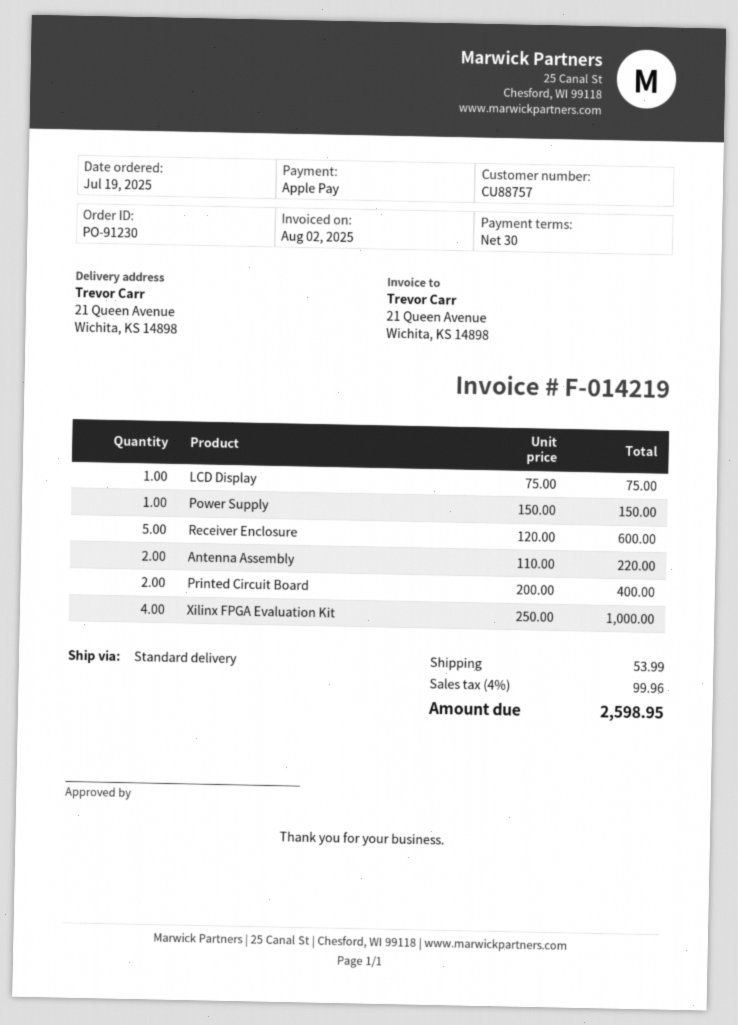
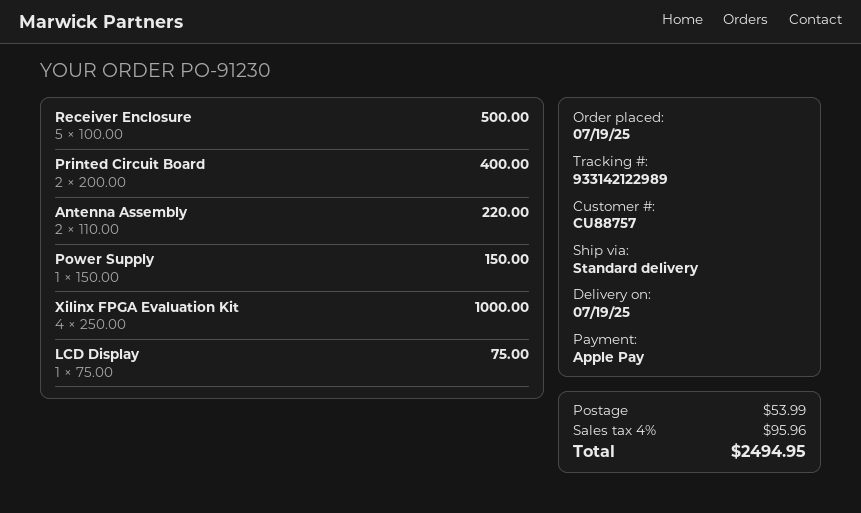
Receiver Enclosure: 5 x 120.00 = 600.00 -> 5 x 100.00 = 500.00
tax: 4% = 99.96 -> 4% = 95.96
total: 2598.95 -> 2494.95

